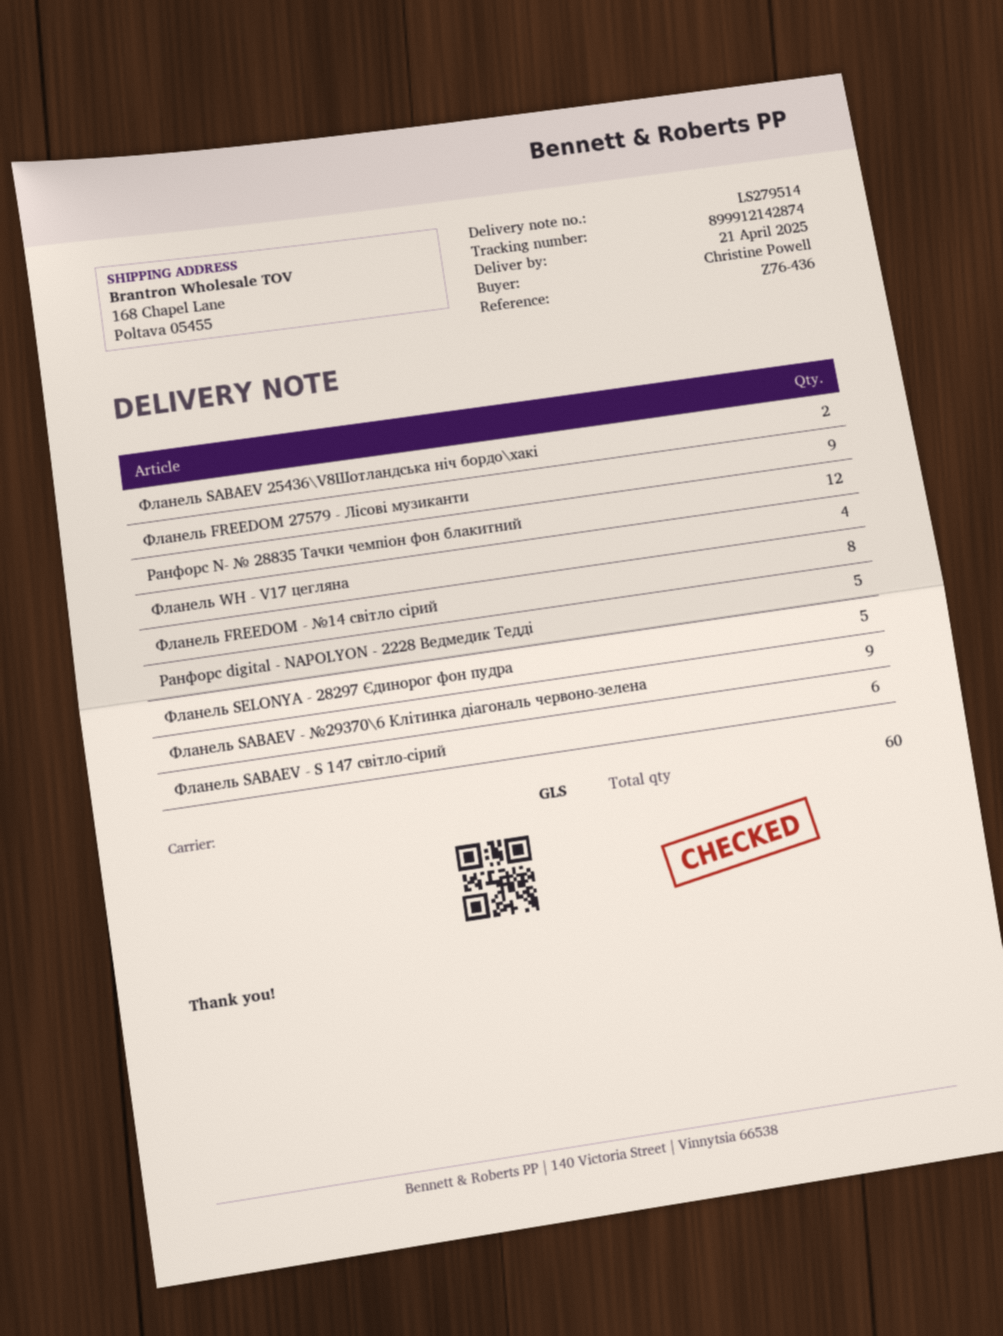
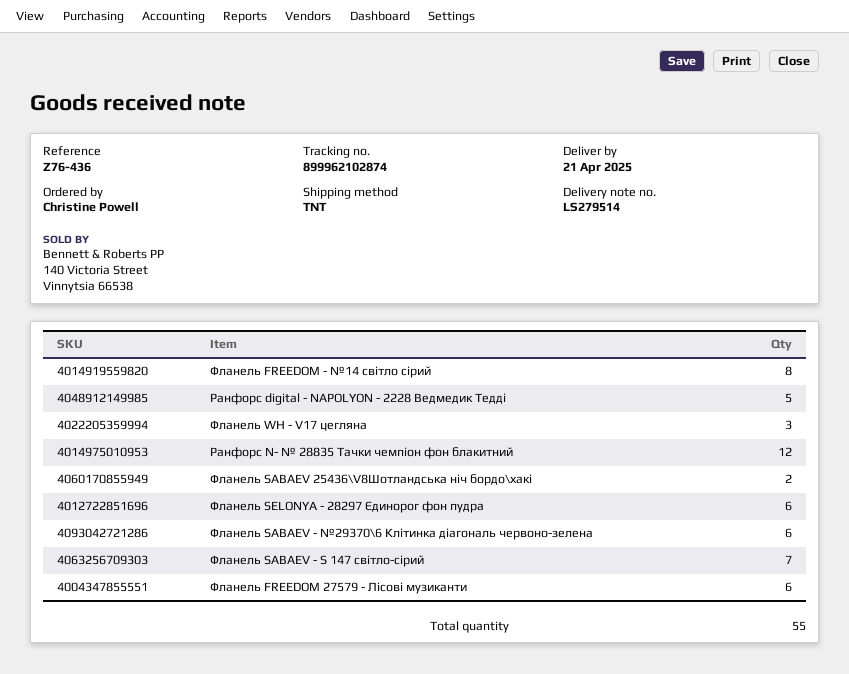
shipping method: GLS -> TNT
tracking number: 899912142874 -> 899962102874
Фланель FREEDOM 27579 - Лісові музиканти: 9 -> 6
Фланель WH - V17 цегляна: 4 -> 3
Фланель SELONYA - 28297 Єдинорог фон пудра: 5 -> 6
Фланель SABAEV - №29370\6 Клітинка діагональ червоно-зелена: 9 -> 6
Фланель SABAEV - S 147 світло-сірий: 6 -> 7
total quantity: 60 -> 55

